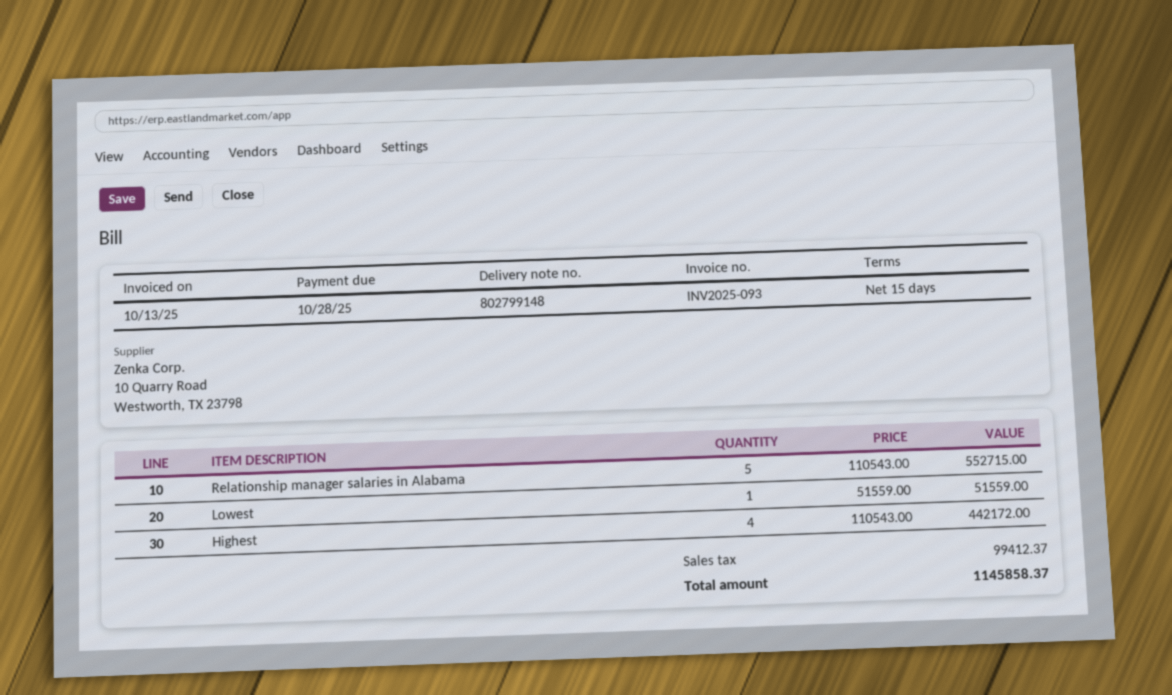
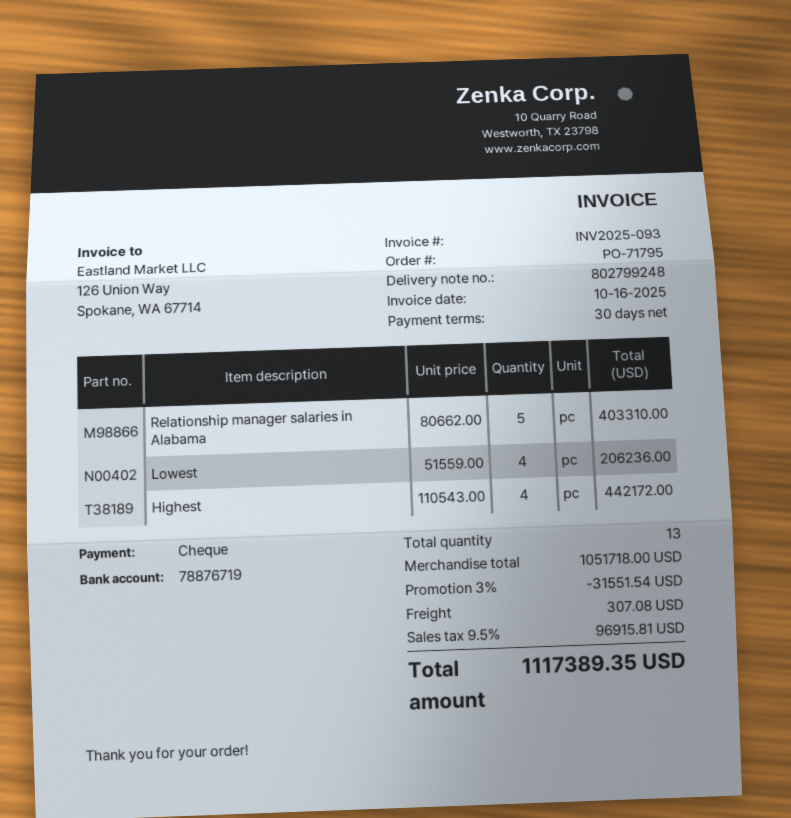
delivery note number: 802799148 -> 802799248
invoice date: 2025-10-13 -> 2025-10-16
payment terms: 15 days -> 30 days
Relationship manager salaries in Alabama: 5 x 110543.00 = 552715.00 -> 5 x 80662.00 = 403310.00
Lowest: 1 x 51559.00 = 51559.00 -> 4 x 51559.00 = 206236.00
discount: none -> 3% = 31551.54
shipping: none -> 307.08
tax: 99412.37 -> 96915.81
total: 1145858.37 -> 1117389.35

